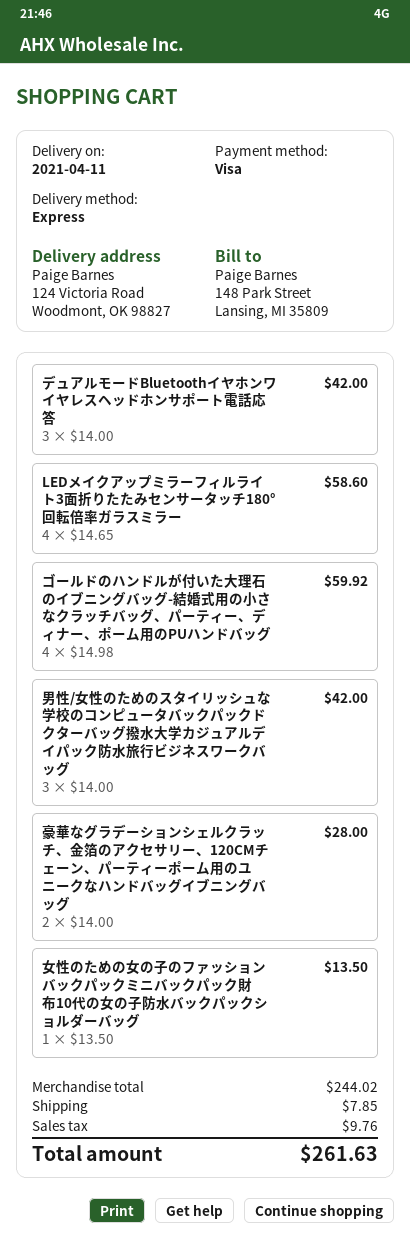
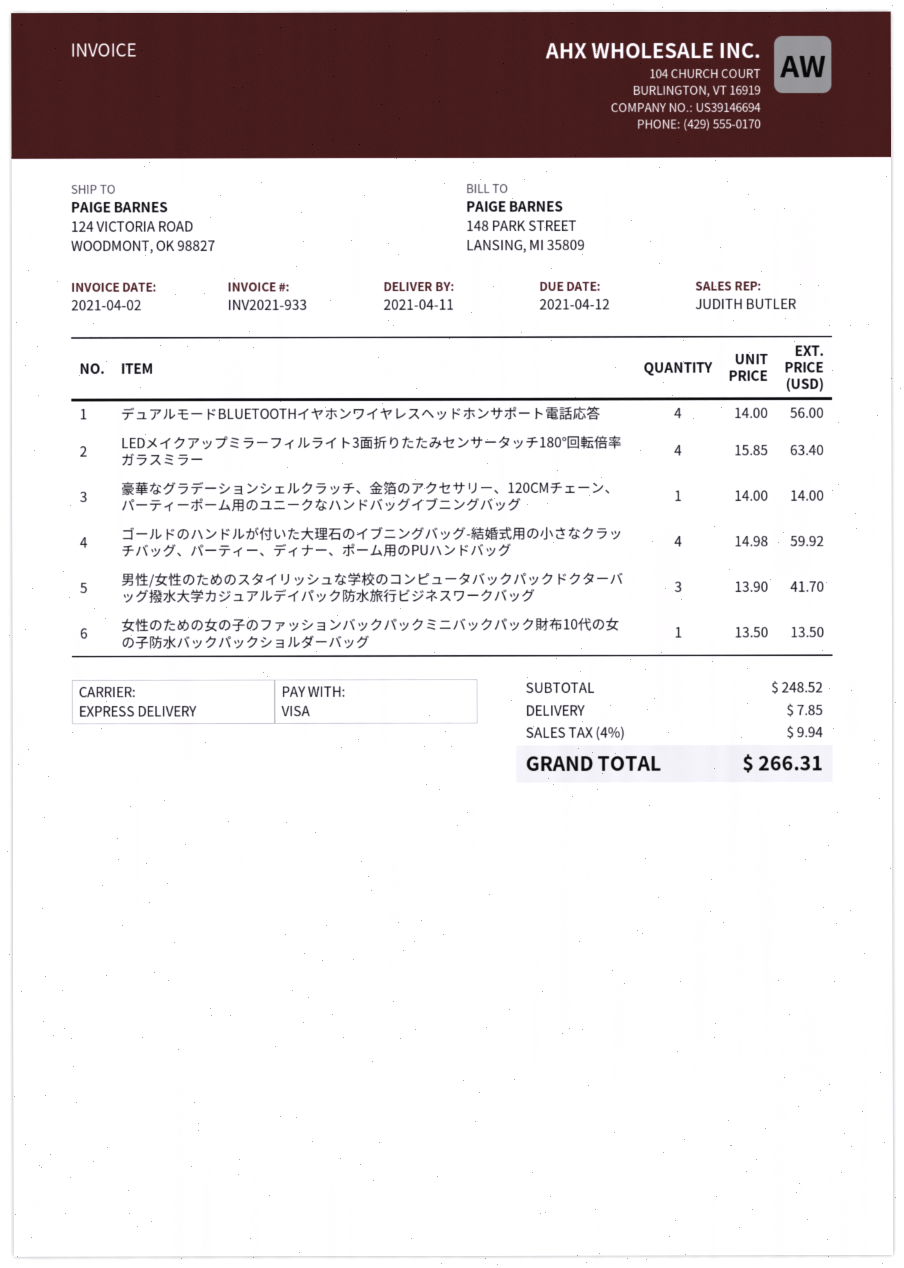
デュアルモードBluetoothイヤホンワイヤレスヘッドホンサポート電話応答: 3 x 14.00 = 42.00 -> 4 x 14.00 = 56.00
LEDメイクアップミラーフィルライト3面折りたたみセンサータッチ180°回転倍率ガラスミラー: 4 x 14.65 = 58.60 -> 4 x 15.85 = 63.40
男性/女性のためのスタイリッシュな学校のコンピュータバックパックドクターバッグ撥水大学カジュアルデイパック防水旅行ビジネスワークバッグ: 3 x 14.00 = 42.00 -> 3 x 13.90 = 41.70
豪華なグラデーションシェルクラッチ、金箔のアクセサリー、120CMチェーン、パーティーポーム用のユニークなハンドバッグイブニングバッグ: 2 x 14.00 = 28.00 -> 1 x 14.00 = 14.00
subtotal: 244.02 -> 248.52
tax: 9.76 -> 9.94
total: 261.63 -> 266.31

